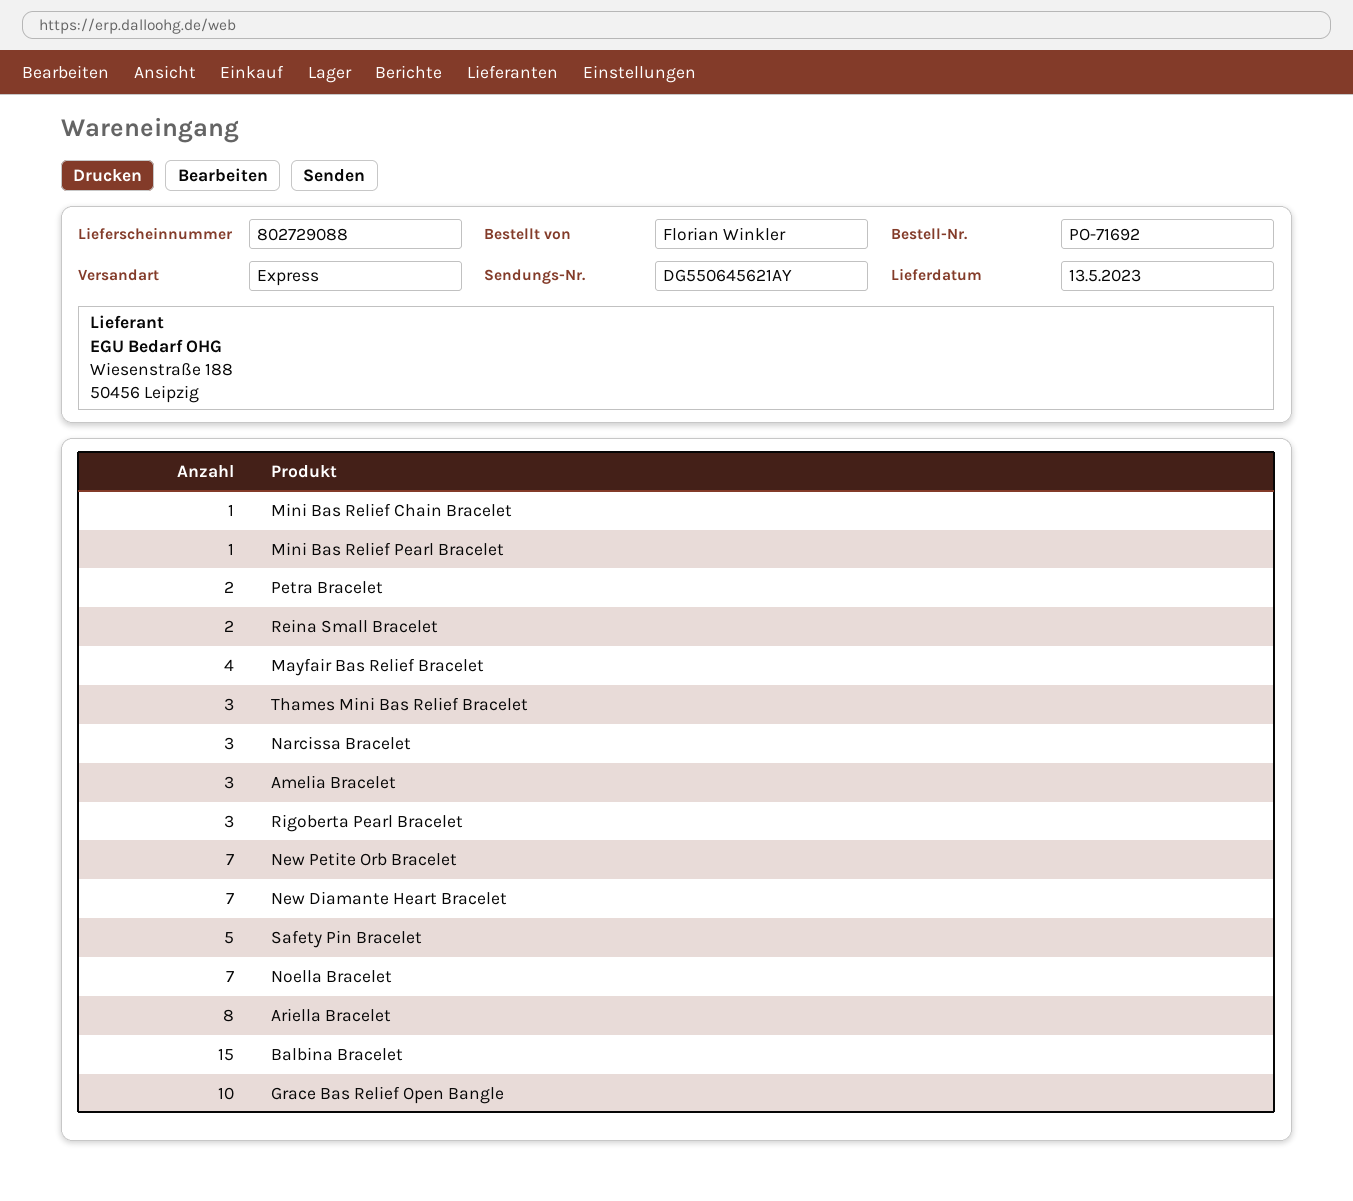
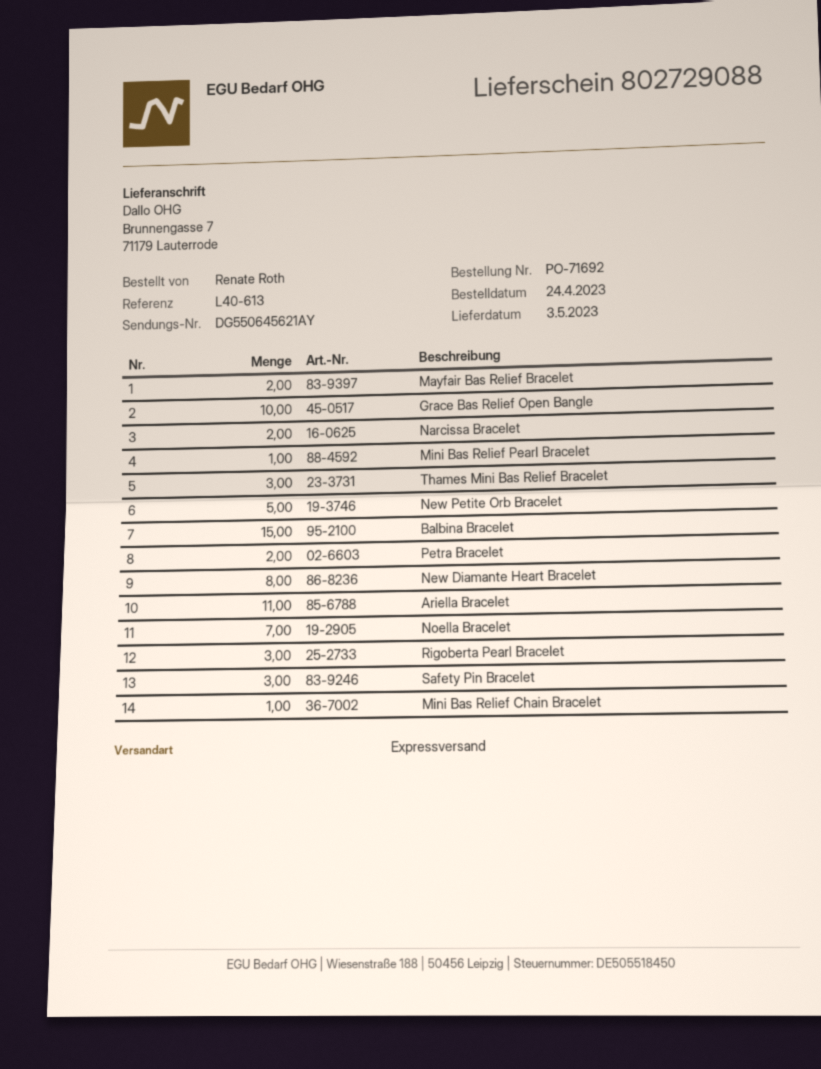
delivery date: 2023-05-13 -> 2023-05-03
ordered by: Florian Winkler -> Renate Roth
Reina Small Bracelet: 2 -> none
Mayfair Bas Relief Bracelet: 4 -> 2
Narcissa Bracelet: 3 -> 2
Amelia Bracelet: 3 -> none
New Petite Orb Bracelet: 7 -> 5
New Diamante Heart Bracelet: 7 -> 8
Safety Pin Bracelet: 5 -> 3
Ariella Bracelet: 8 -> 11

